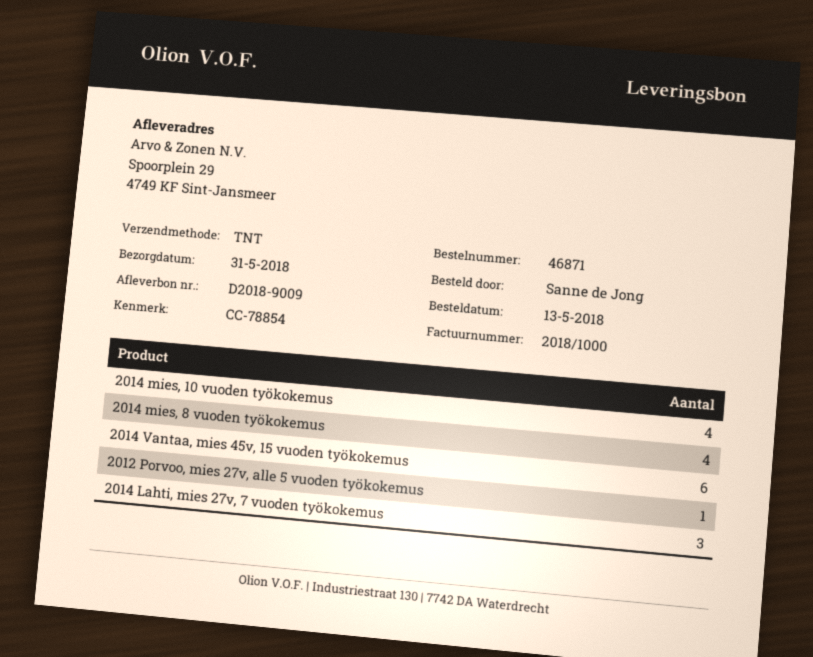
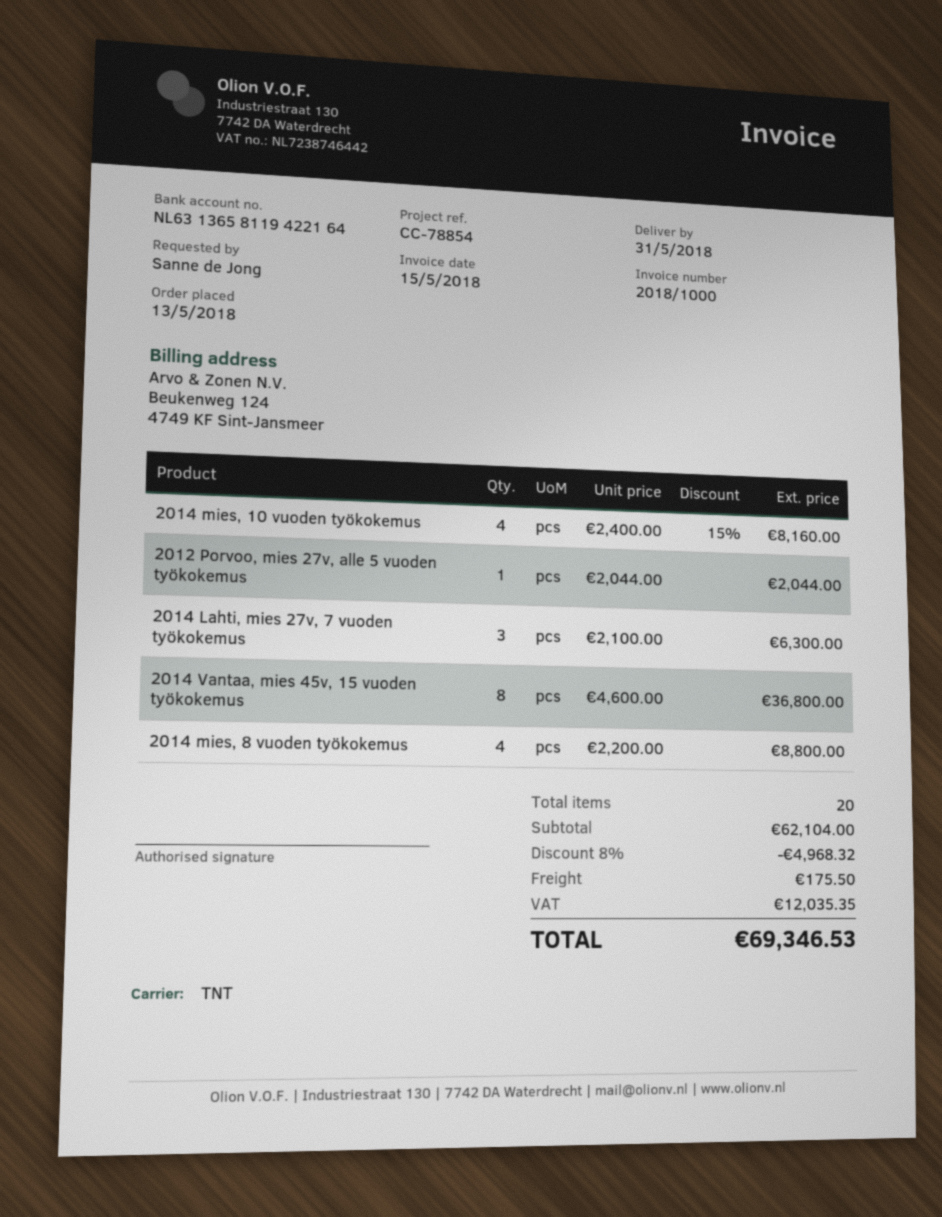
2014 Vantaa, mies 45v, 15 vuoden työkokemus: 6 -> 8

